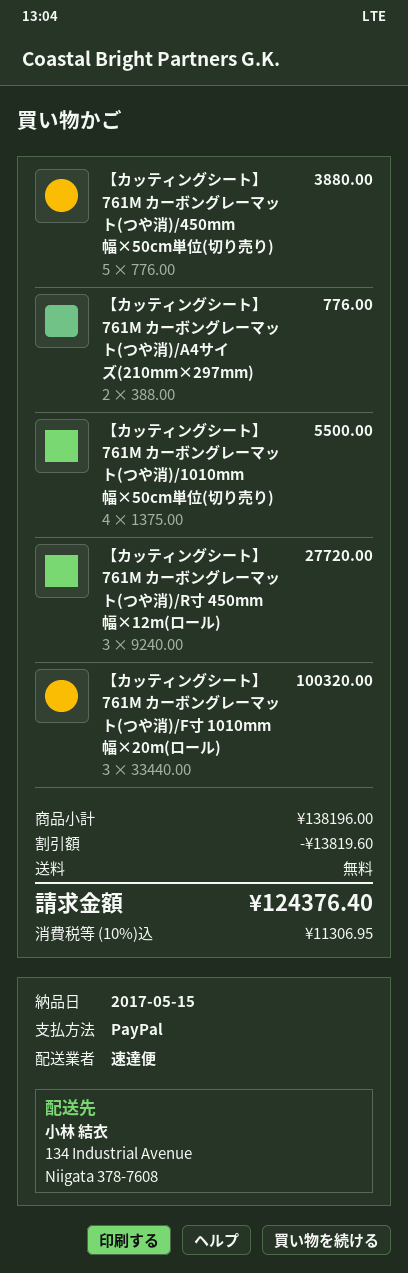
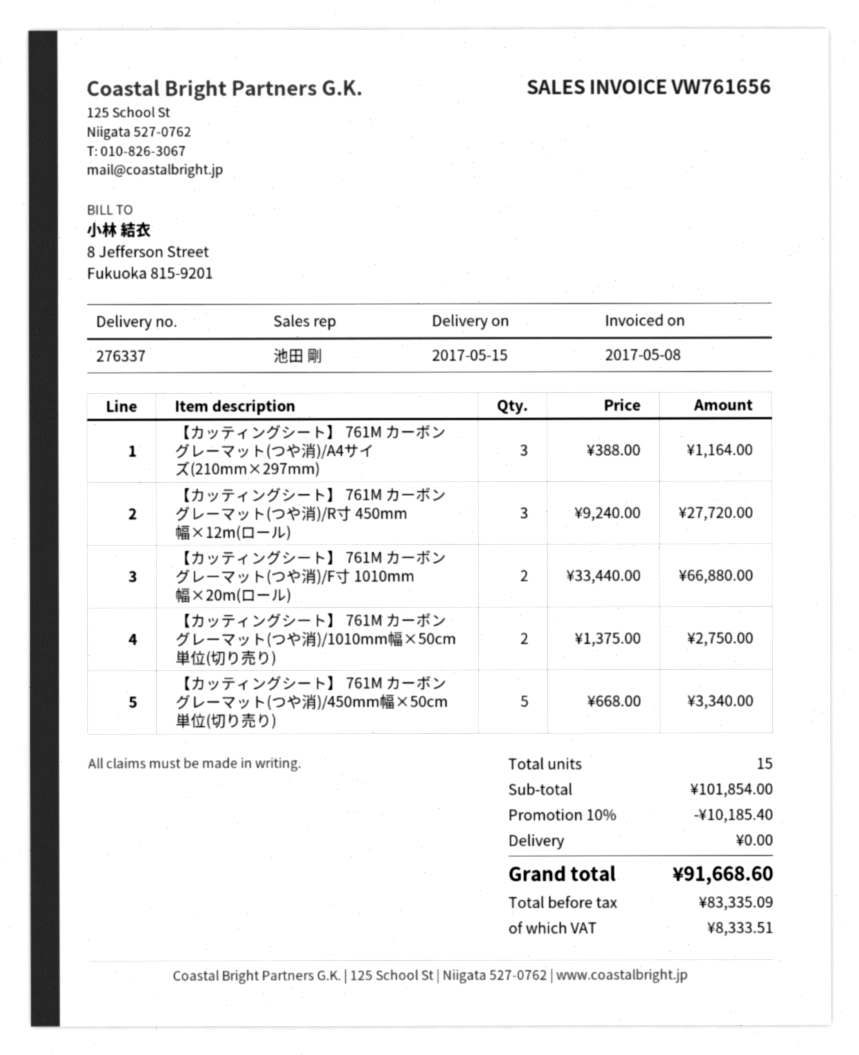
【カッティングシート】 761M カーボングレーマット(つや消)/450mm幅×50cm単位(切り売り): 5 x 776.00 = 3880.00 -> 5 x 668.00 = 3340.00
【カッティングシート】 761M カーボングレーマット(つや消)/A4サイズ(210mm×297mm): 2 x 388.00 = 776.00 -> 3 x 388.00 = 1164.00
【カッティングシート】 761M カーボングレーマット(つや消)/1010mm幅×50cm単位(切り売り): 4 x 1375.00 = 5500.00 -> 2 x 1375.00 = 2750.00
【カッティングシート】 761M カーボングレーマット(つや消)/F寸 1010mm幅×20m(ロール): 3 x 33440.00 = 100320.00 -> 2 x 33440.00 = 66880.00
subtotal: 138196.00 -> 101854.00
discount: 13819.60 -> 10185.40
tax: 11306.95 -> 8333.51
total: 124376.40 -> 91668.60

